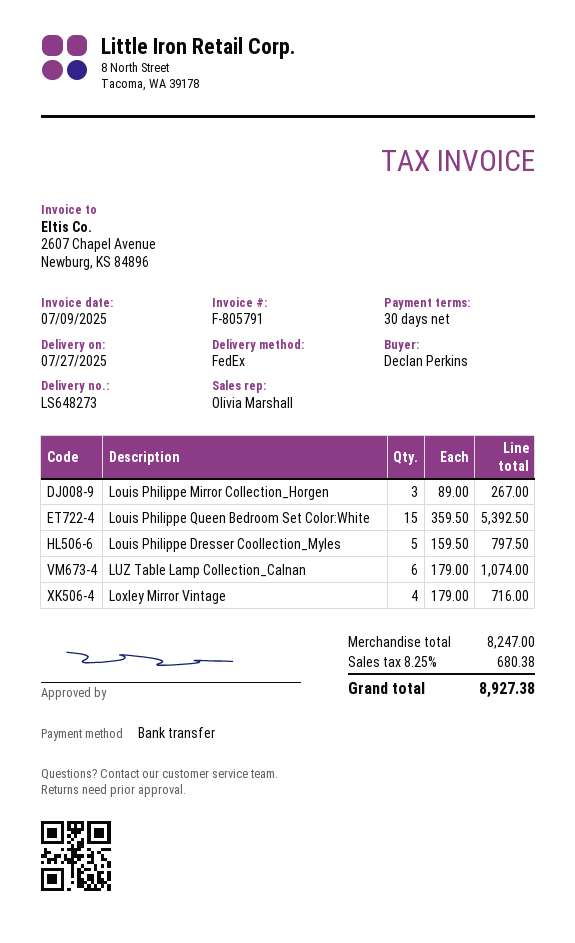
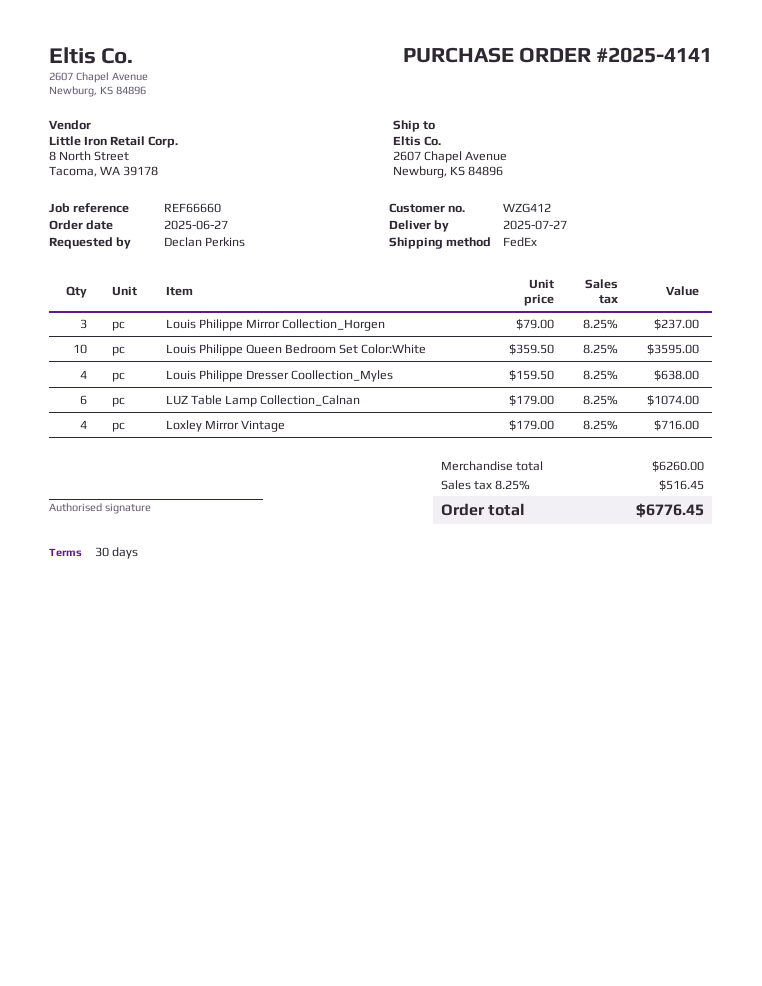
Louis Philippe Mirror Collection_Horgen: 3 x 89.00 = 267.00 -> 3 x 79.00 = 237.00
Louis Philippe Queen Bedroom Set Color:White: 15 x 359.50 = 5392.50 -> 10 x 359.50 = 3595.00
Louis Philippe Dresser Coollection_Myles: 5 x 159.50 = 797.50 -> 4 x 159.50 = 638.00
subtotal: 8247.00 -> 6260.00
tax: 8.25% = 680.38 -> 8.25% = 516.45
total: 8927.38 -> 6776.45

